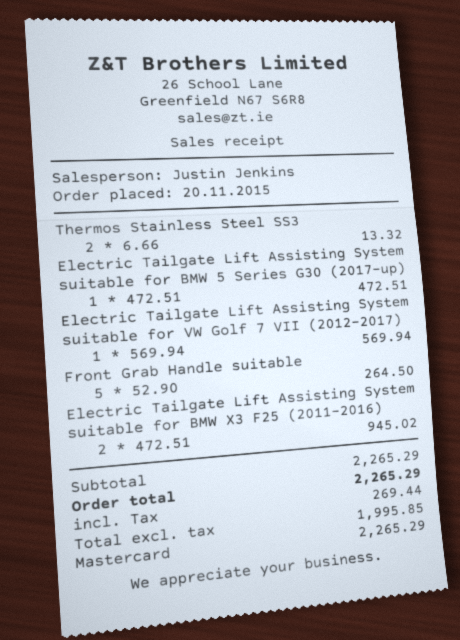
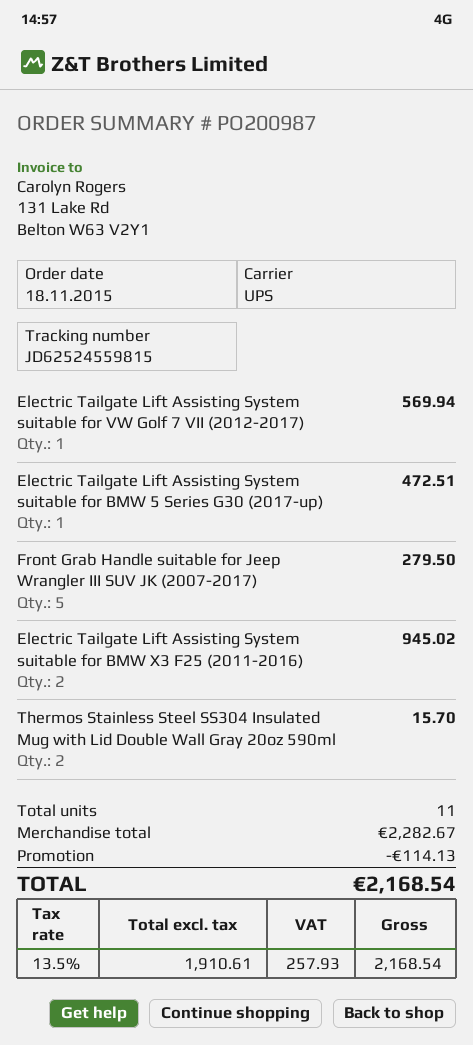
order date: 2015-11-20 -> 2015-11-18
Thermos Stainless Steel SS3: 2 for 13.32 -> 2 for 15.70
Front Grab Handle suitable: 5 for 264.50 -> 5 for 279.50
subtotal: 2265.29 -> 2282.67
discount: none -> 114.13
net: 1995.85 -> 1910.61
tax: 269.44 -> 257.93
total: 2265.29 -> 2168.54

